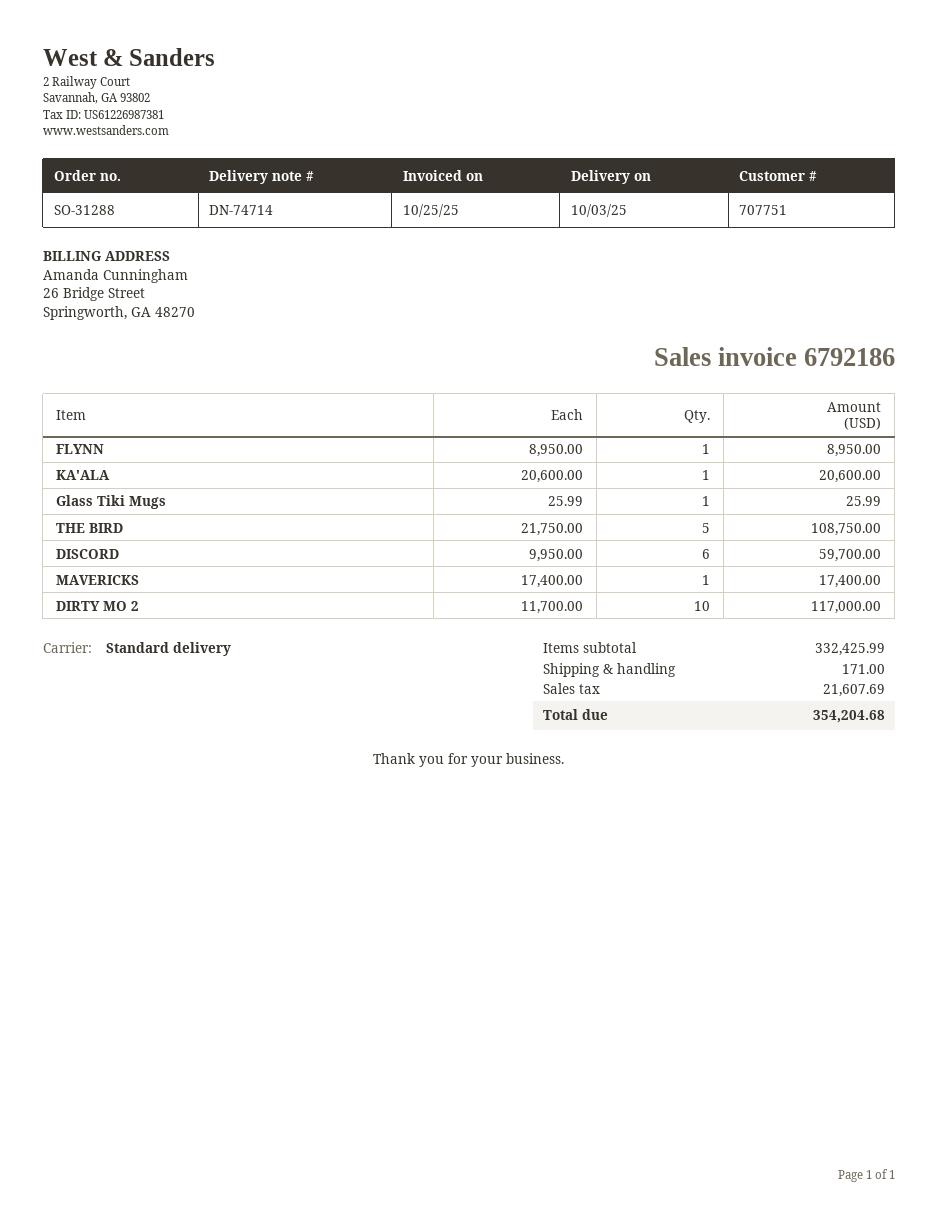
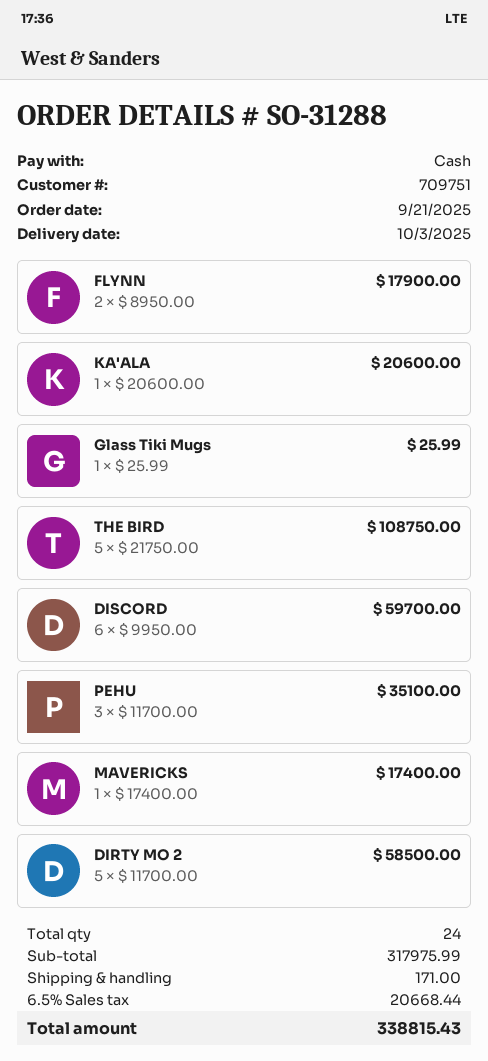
customer number: 707751 -> 709751
FLYNN: 1 x 8950.00 = 8950.00 -> 2 x 8950.00 = 17900.00
DIRTY MO 2: 10 x 11700.00 = 117000.00 -> 5 x 11700.00 = 58500.00
PEHU: none -> 3 x 11700.00 = 35100.00
subtotal: 332425.99 -> 317975.99
tax: 21607.69 -> 20668.44
total: 354204.68 -> 338815.43

